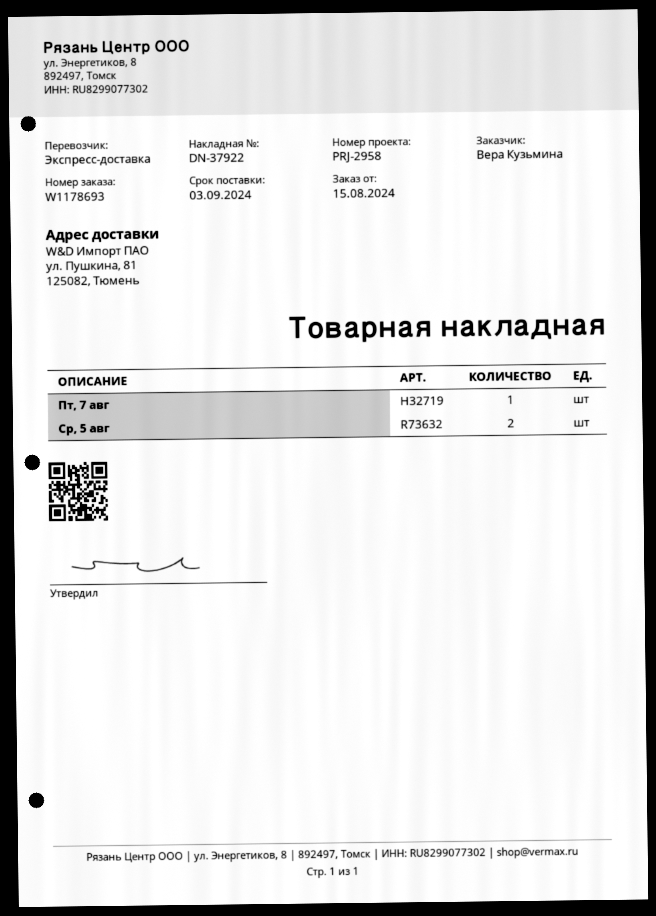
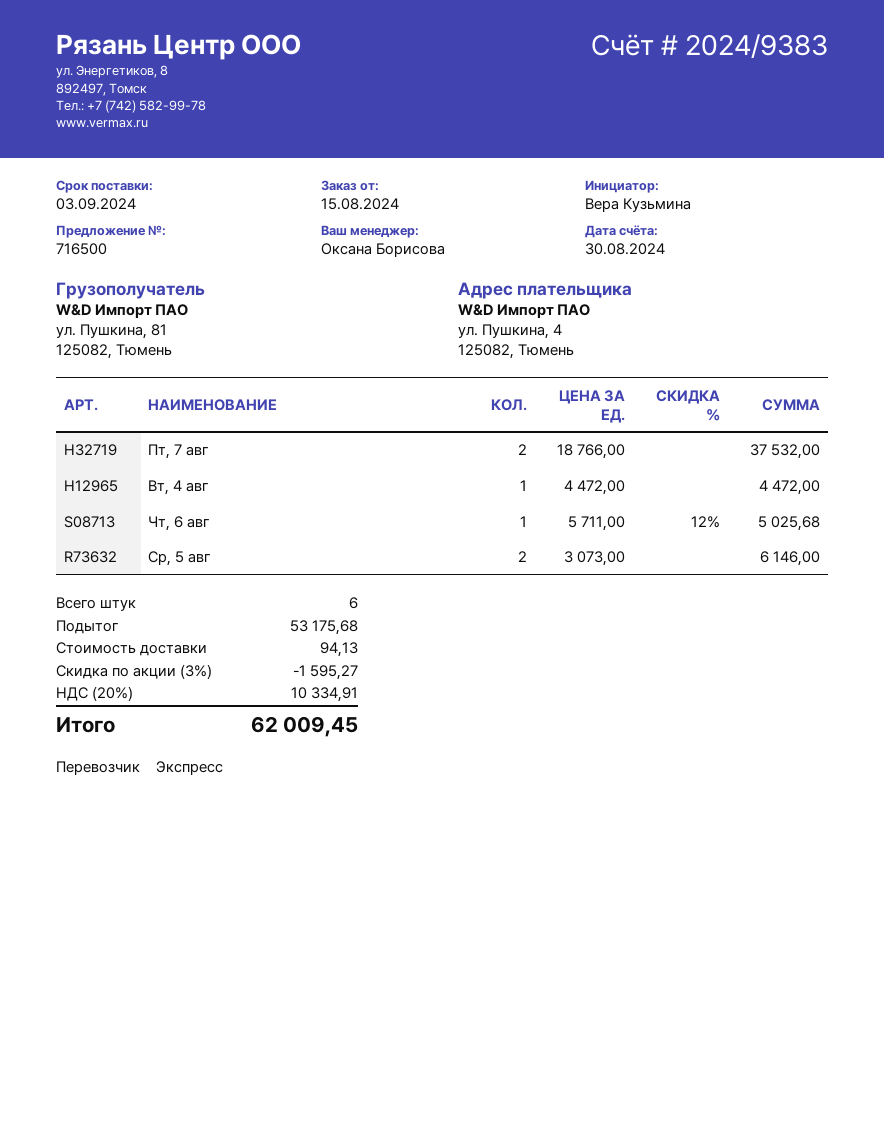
Пт, 7 авг: 1 -> 2
Вт, 4 авг: none -> 1
Чт, 6 авг: none -> 1

